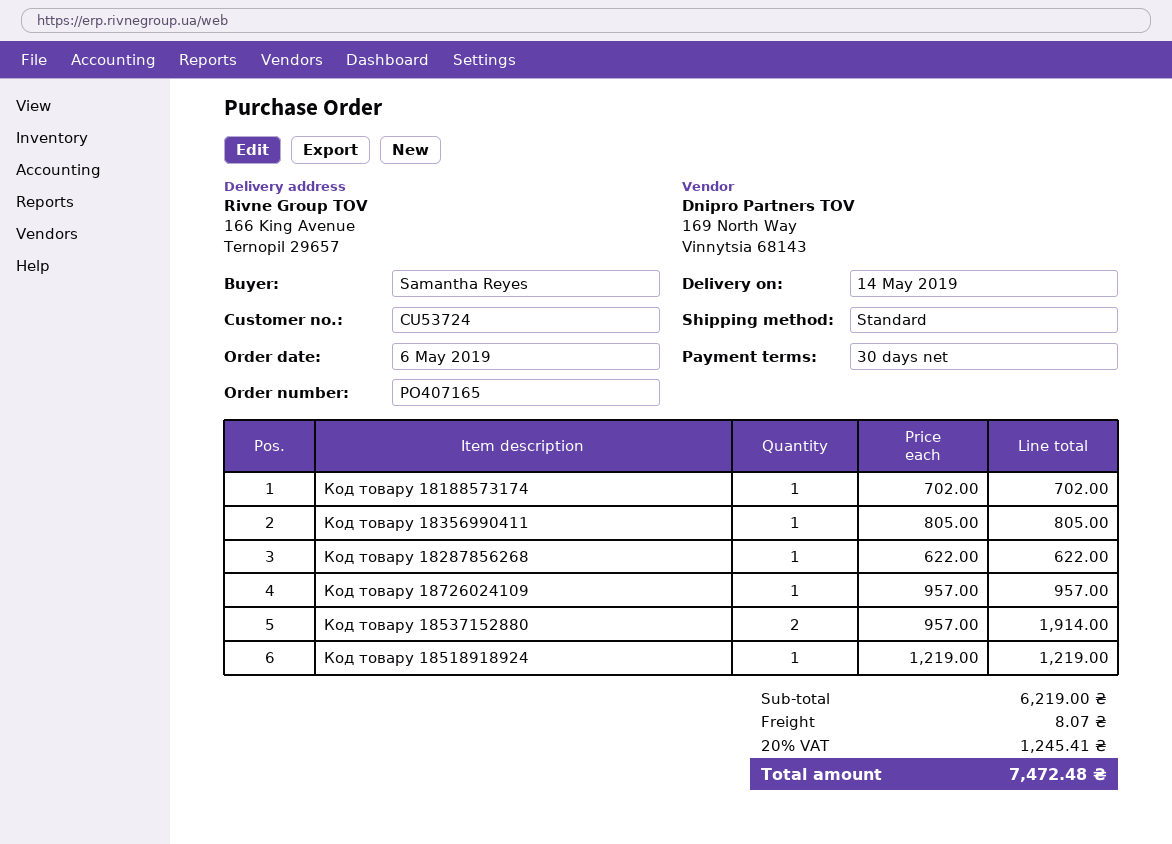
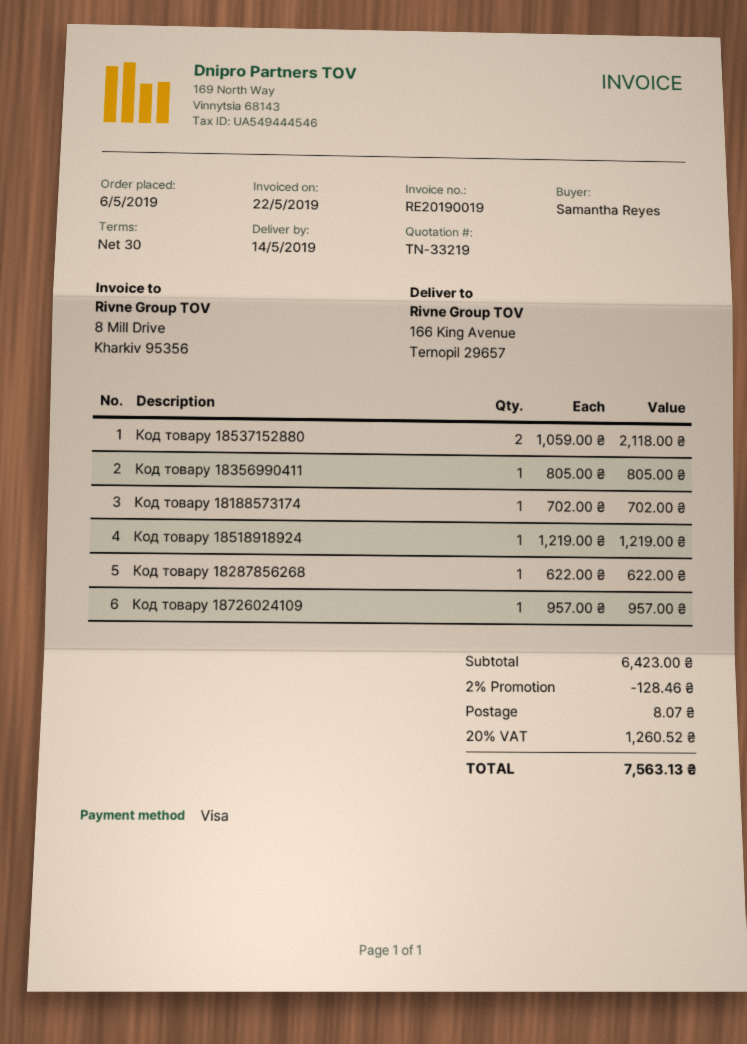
Код товару 18537152880: 2 x 957.00 = 1914.00 -> 2 x 1059.00 = 2118.00
subtotal: 6219.00 -> 6423.00
discount: none -> 2% = 128.46
tax: 20% = 1245.41 -> 20% = 1260.52
total: 7472.48 -> 7563.13

